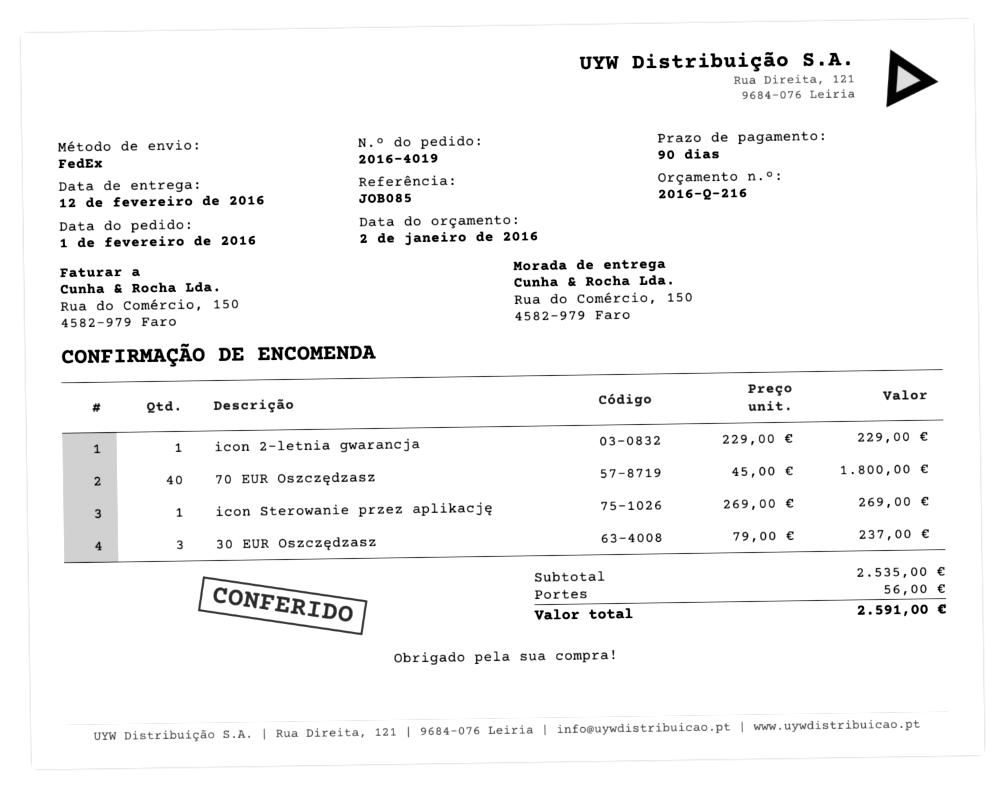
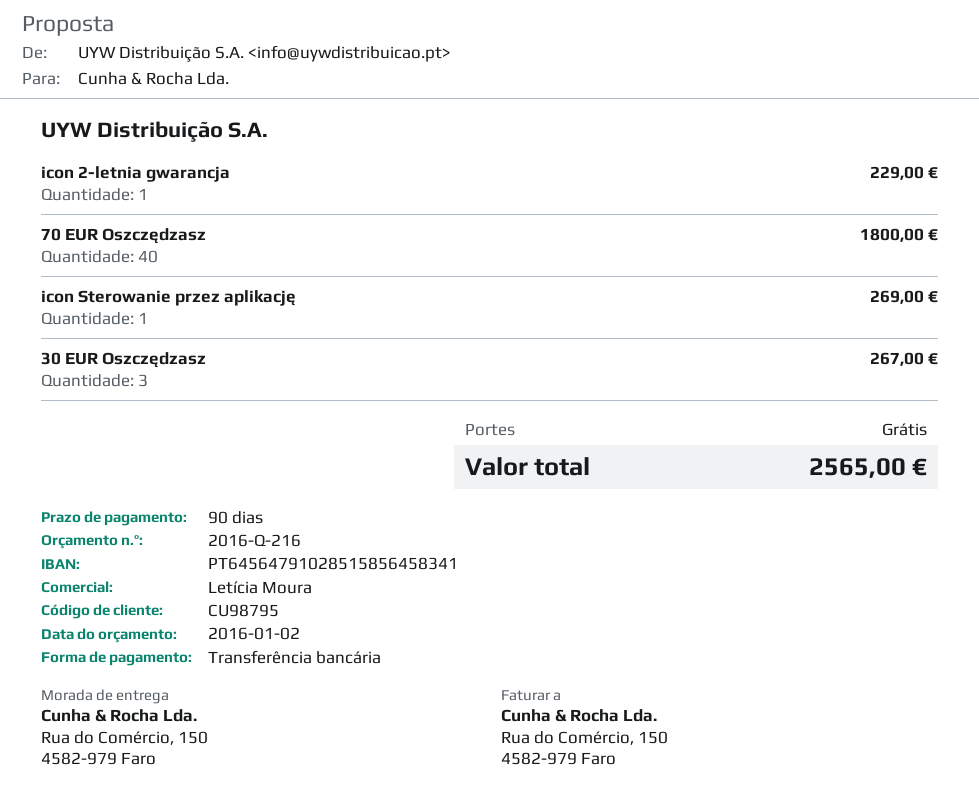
30 EUR Oszczędzasz: 3 for 237.00 -> 3 for 267.00
shipping: 56.00 -> 0.00
total: 2591.00 -> 2565.00

